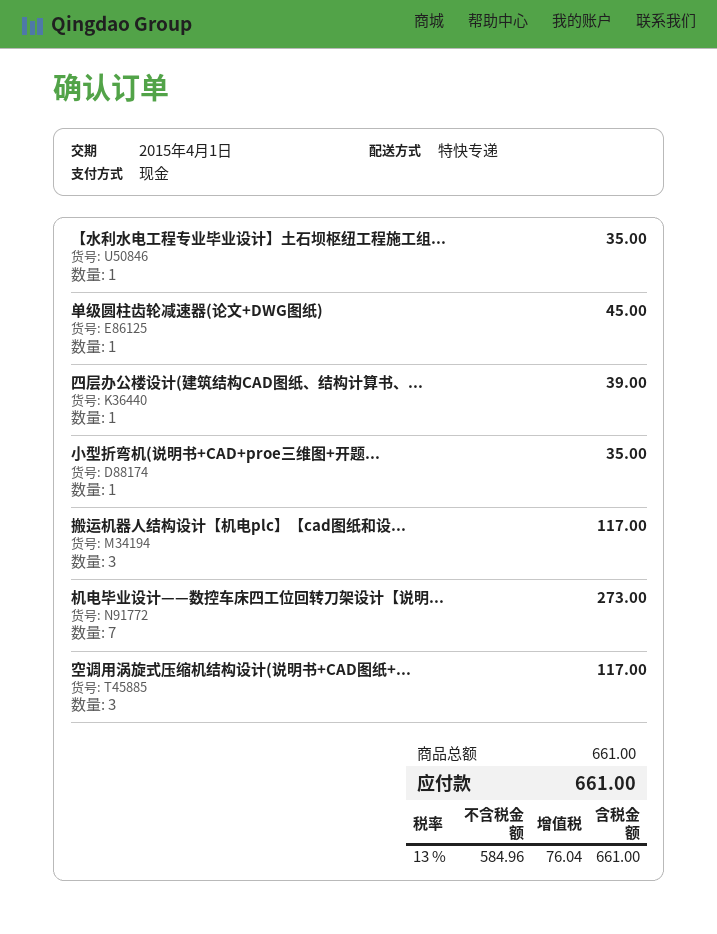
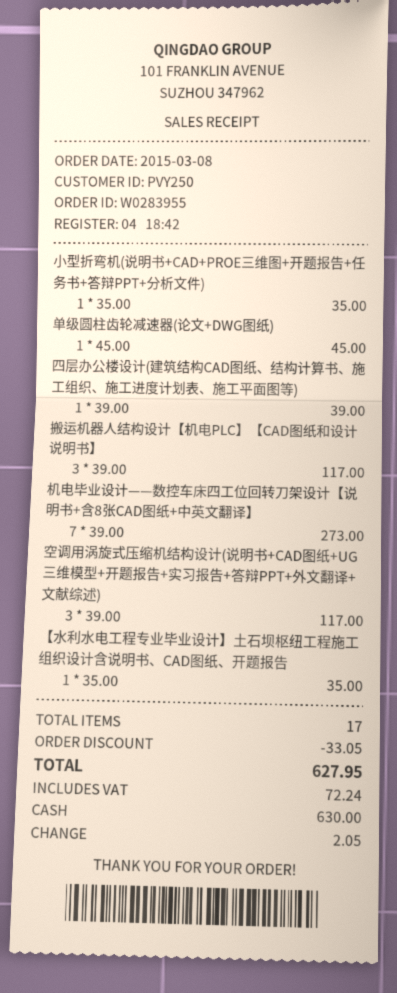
discount: none -> 33.05
tax: 76.04 -> 72.24
total: 661.00 -> 627.95

